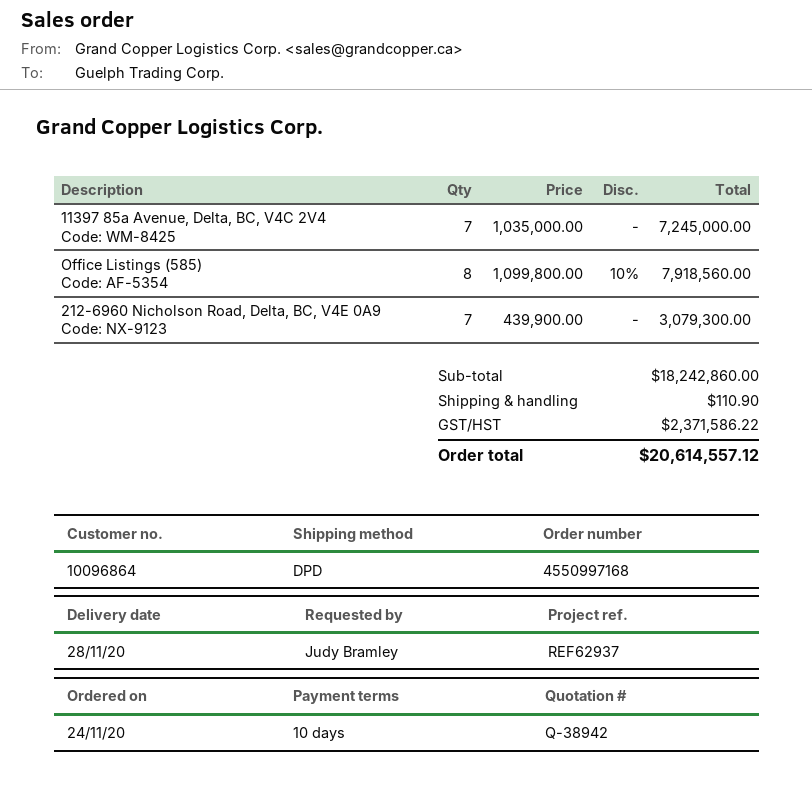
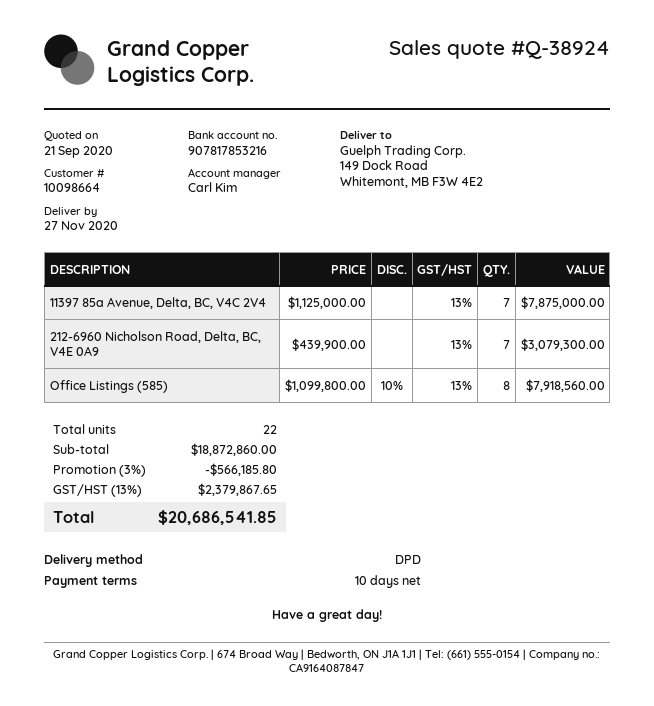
quote number: Q-38942 -> Q-38924
delivery date: 2020-11-28 -> 2020-11-27
customer number: 10096864 -> 10098664
11397 85a Avenue, Delta, BC, V4C 2V4: 7 x 1035000.00 = 7245000.00 -> 7 x 1125000.00 = 7875000.00
subtotal: 18242860.00 -> 18872860.00
discount: none -> 3% = 566185.80
shipping: 110.90 -> none
tax: 2371586.22 -> 2379867.65
total: 20614557.12 -> 20686541.85

